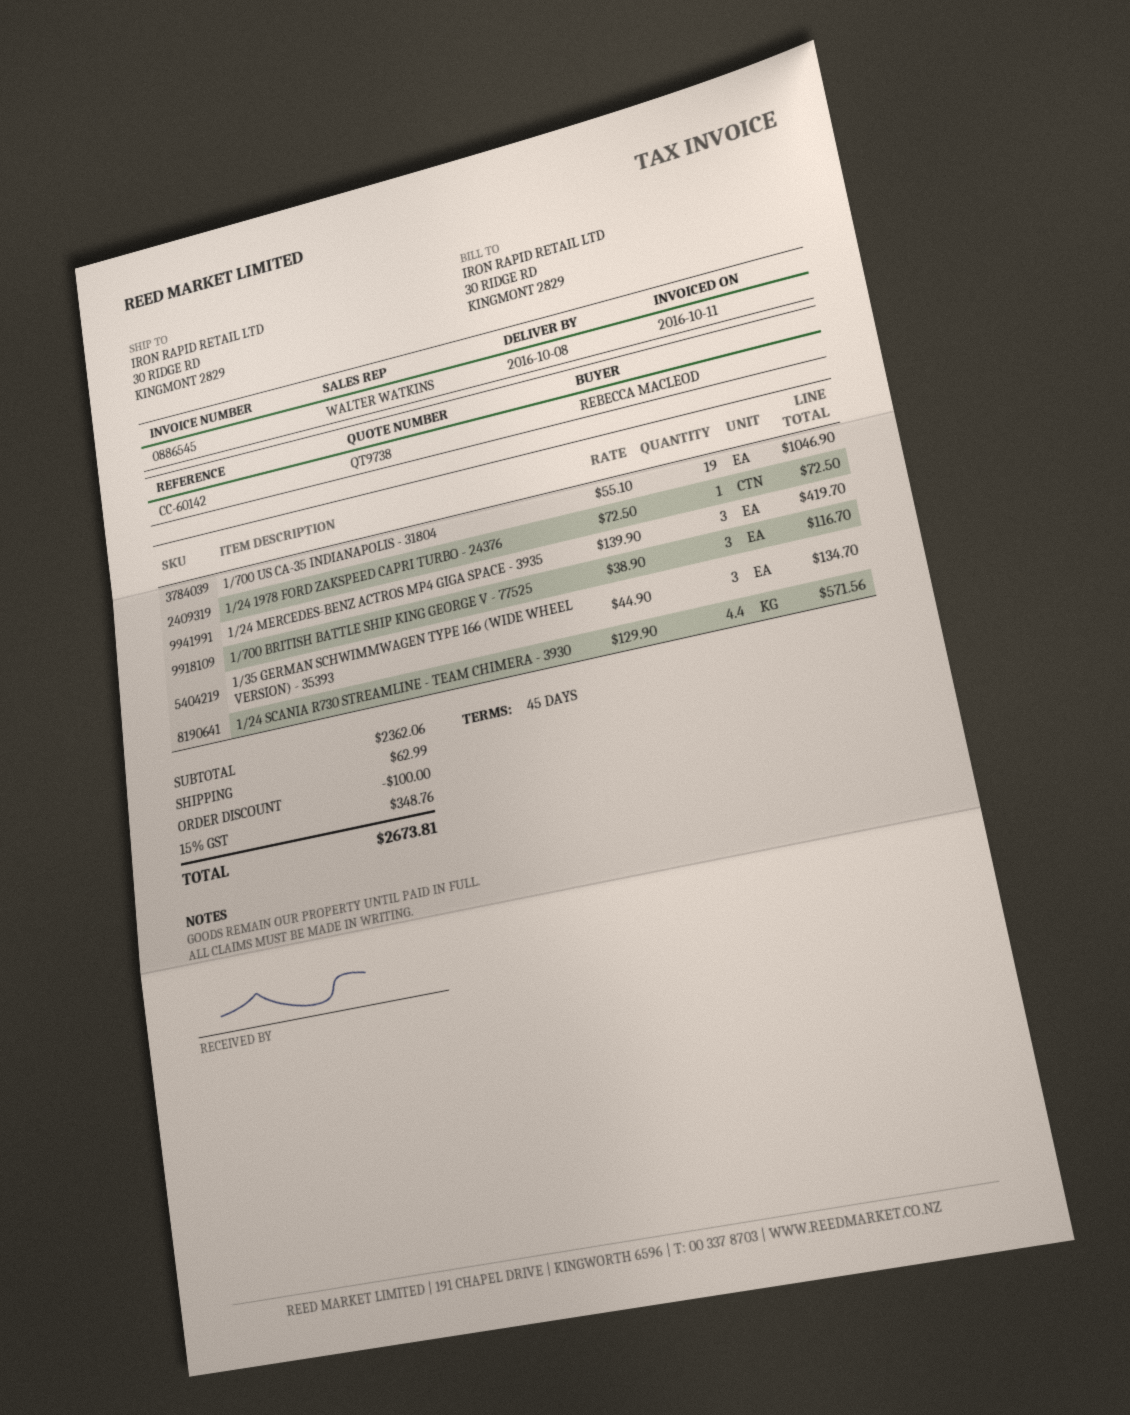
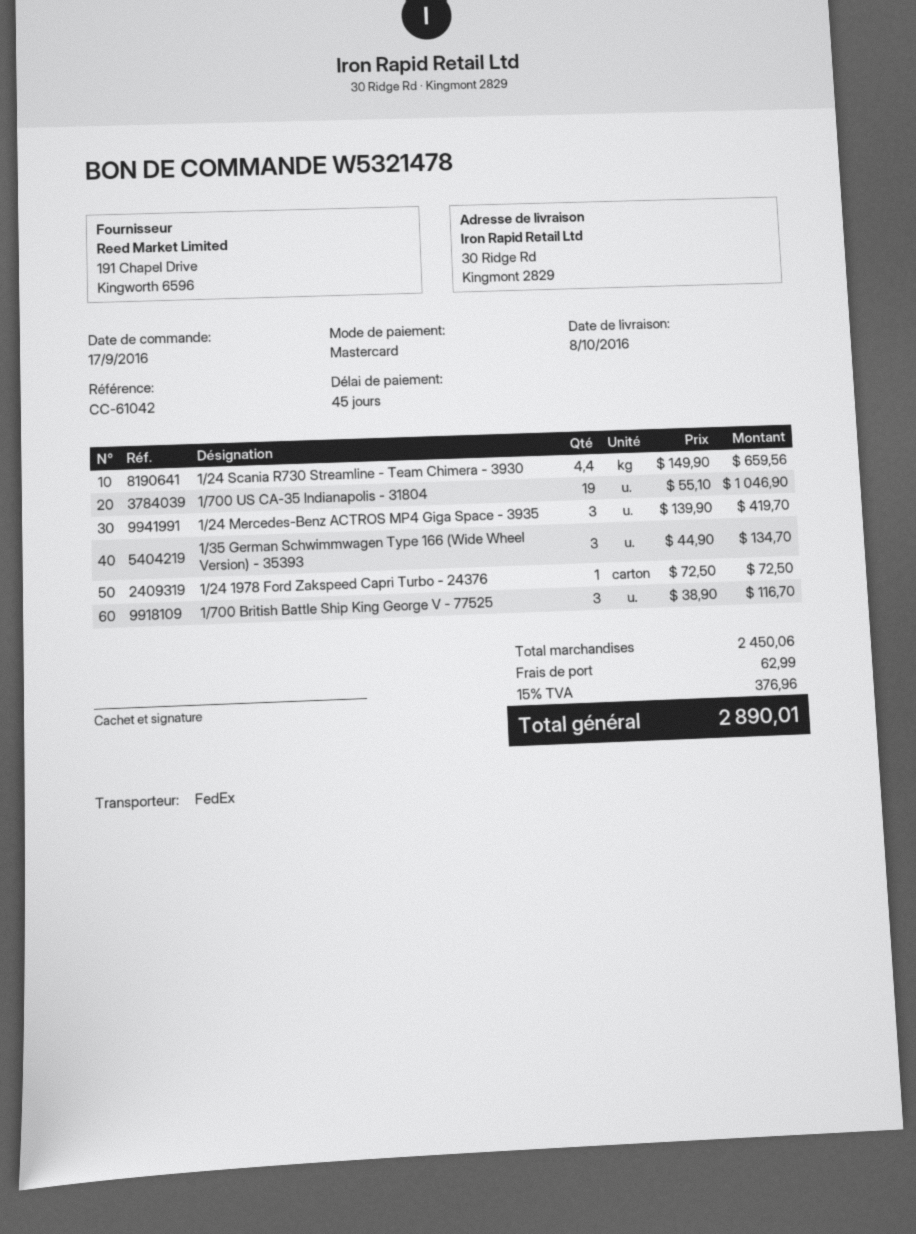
reference: CC-60142 -> CC-61042
1/24 SCANIA R730 STREAMLINE - TEAM CHIMERA - 3930: 4.4 x 129.90 = 571.56 -> 4.4 x 149.90 = 659.56
subtotal: 2362.06 -> 2450.06
discount: 100.00 -> none
tax: 15% = 348.76 -> 15% = 376.96
total: 2673.81 -> 2890.01

